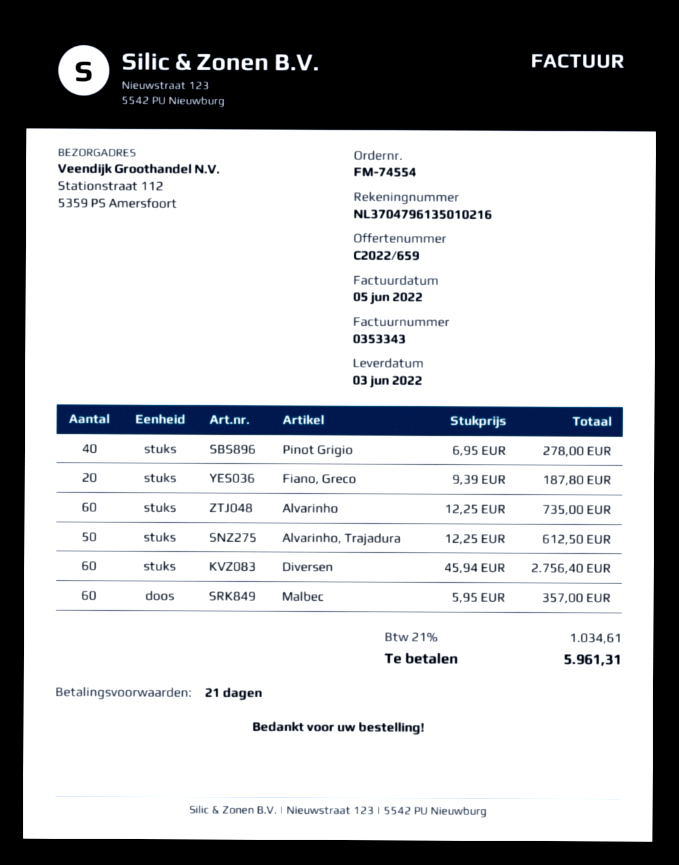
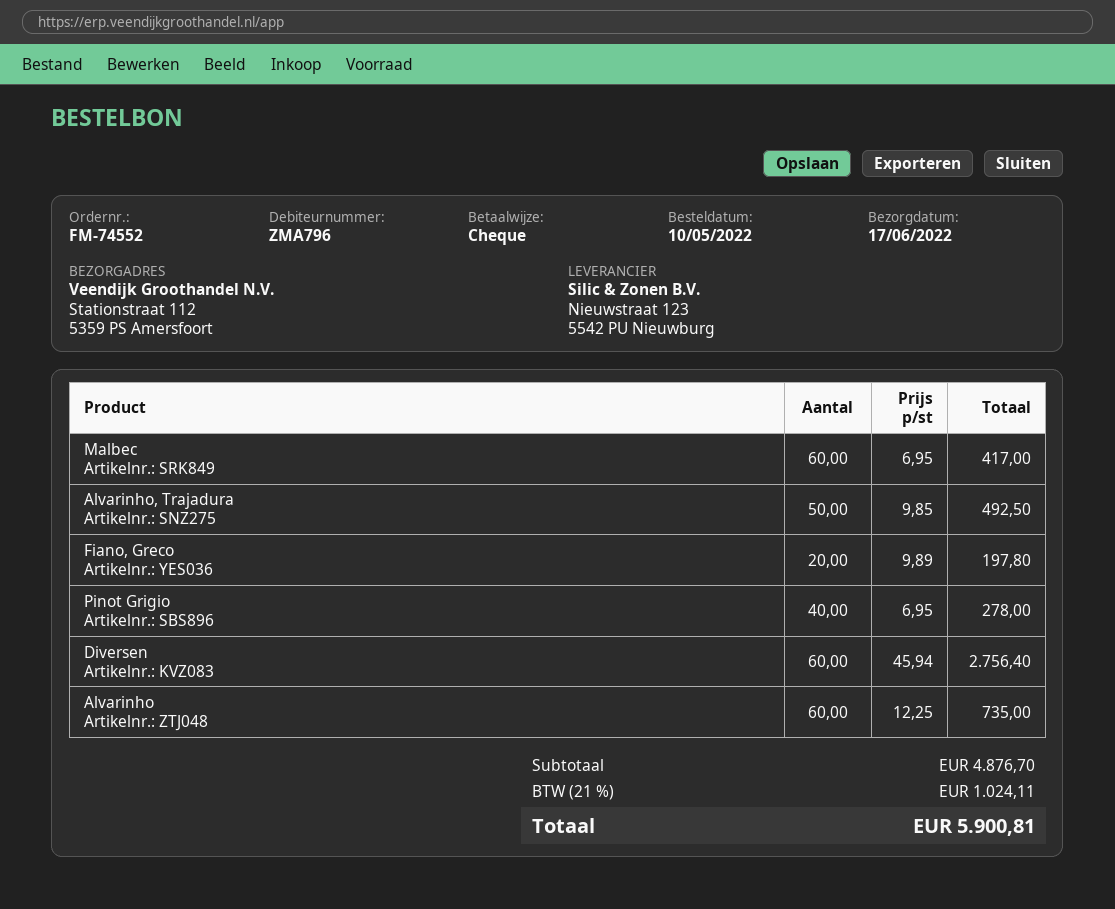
order number: FM-74554 -> FM-74552
delivery date: 2022-06-03 -> 2022-06-17
Fiano, Greco: 20 x 9.39 = 187.80 -> 20 x 9.89 = 197.80
Alvarinho, Trajadura: 50 x 12.25 = 612.50 -> 50 x 9.85 = 492.50
Malbec: 60 x 5.95 = 357.00 -> 60 x 6.95 = 417.00
tax: 21% = 1034.61 -> 21% = 1024.11
total: 5961.31 -> 5900.81

